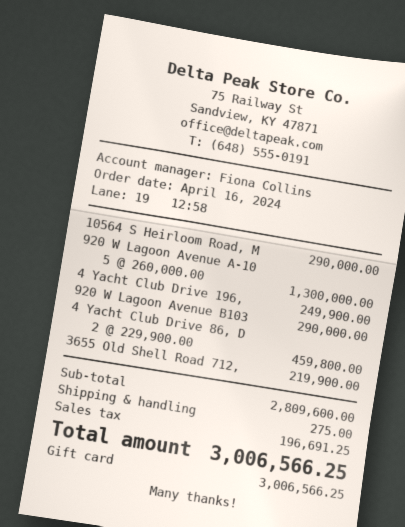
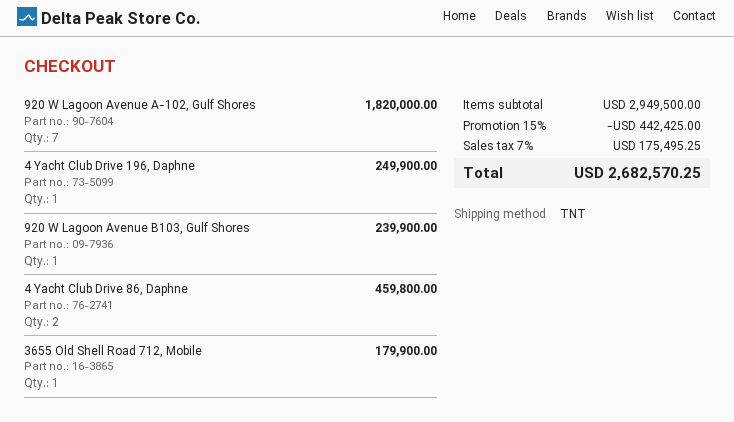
10564 S Heirloom Road, M: 1 for 290000.00 -> none
920 W Lagoon Avenue A-10: 5 for 1300000.00 -> 7 for 1820000.00
920 W Lagoon Avenue B103: 1 for 290000.00 -> 1 for 239900.00
3655 Old Shell Road 712,: 1 for 219900.00 -> 1 for 179900.00
subtotal: 2809600.00 -> 2949500.00
discount: none -> 15% = 442425.00
shipping: 275.00 -> none
tax: 196691.25 -> 175495.25
total: 3006566.25 -> 2682570.25

